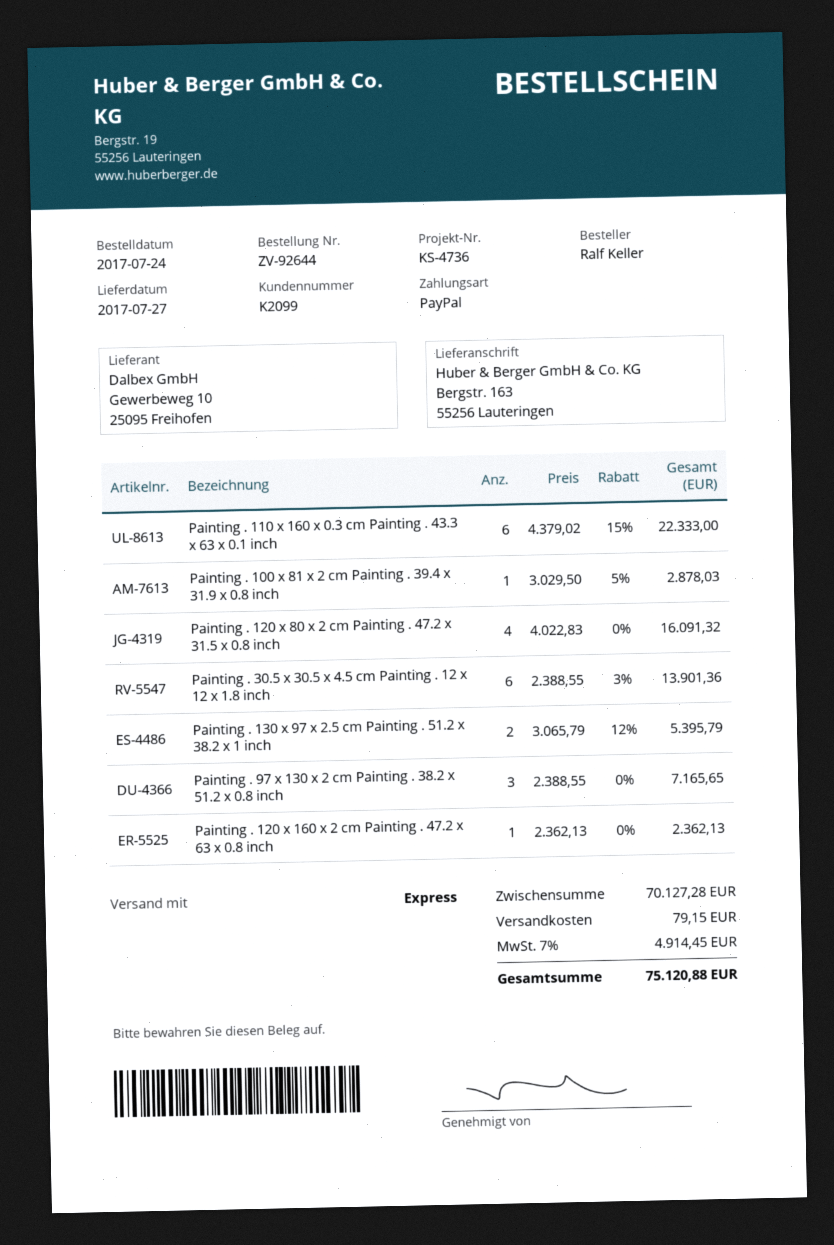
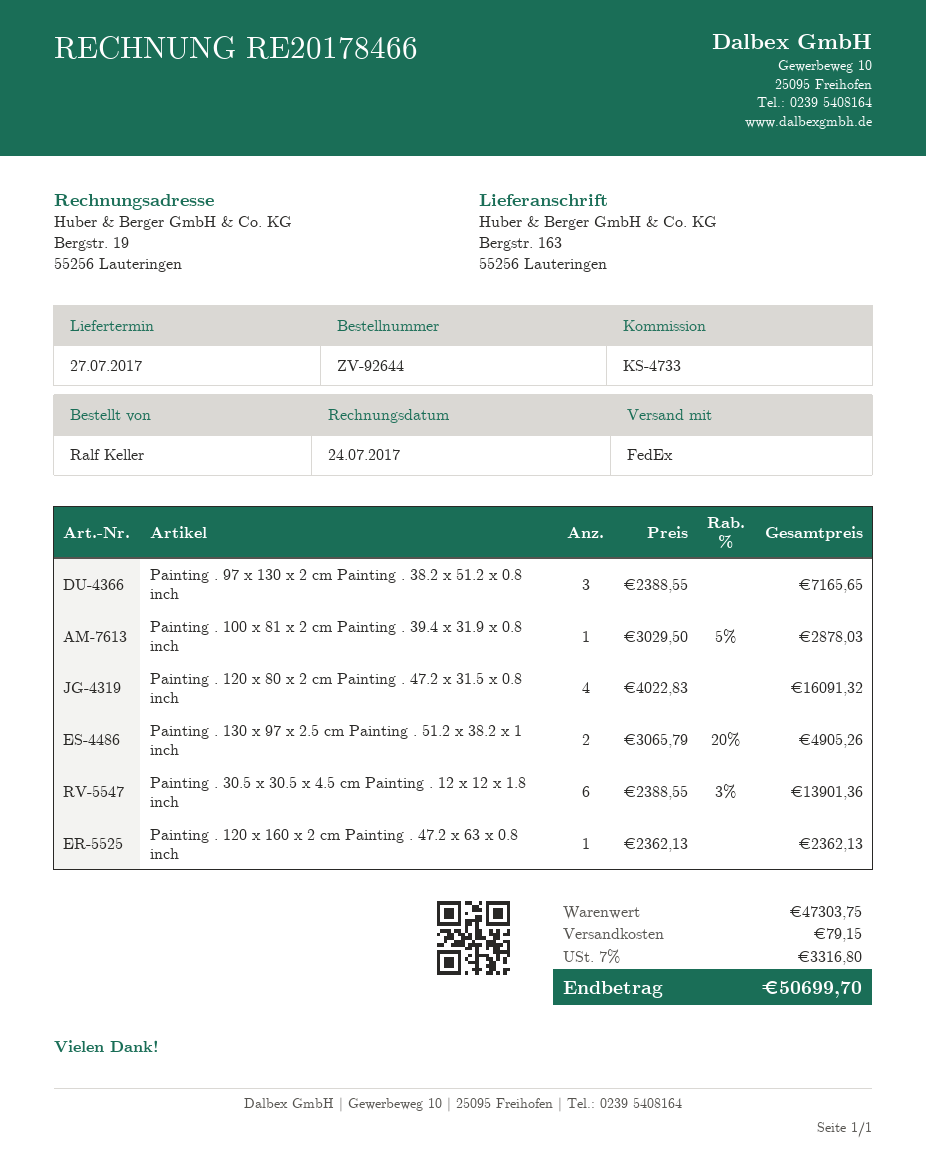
reference: KS-4736 -> KS-4733
shipping method: express -> FedEx
Painting . 110 x 160 x 0.3 cm Painting . 43.3 x 63 x 0.1 inch: 6 x 4379.02 - 15% = 22333.00 -> none
Painting . 130 x 97 x 2.5 cm Painting . 51.2 x 38.2 x 1 inch: 2 x 3065.79 - 12% = 5395.79 -> 2 x 3065.79 - 20% = 4905.26
subtotal: 70127.28 -> 47303.75
tax: 7% = 4914.45 -> 7% = 3316.80
total: 75120.88 -> 50699.70

